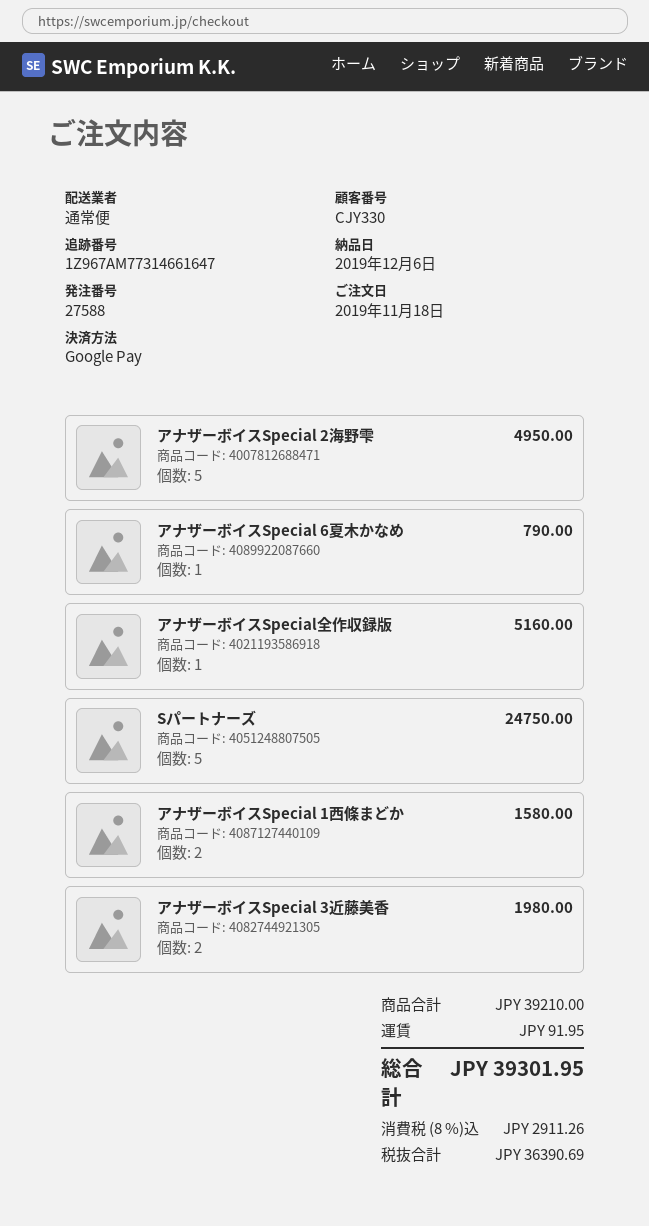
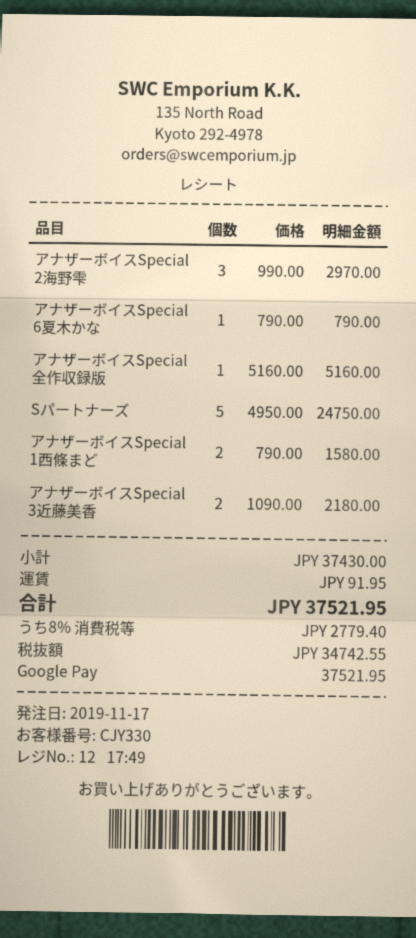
order date: 2019-11-18 -> 2019-11-17
アナザーボイスSpecial 2海野雫: 5 for 4950.00 -> 3 for 2970.00
アナザーボイスSpecial 3近藤美香: 2 for 1980.00 -> 2 for 2180.00
subtotal: 39210.00 -> 37430.00
net: 36390.69 -> 34742.55
tax: 8% = 2911.26 -> 8% = 2779.40
total: 39301.95 -> 37521.95

